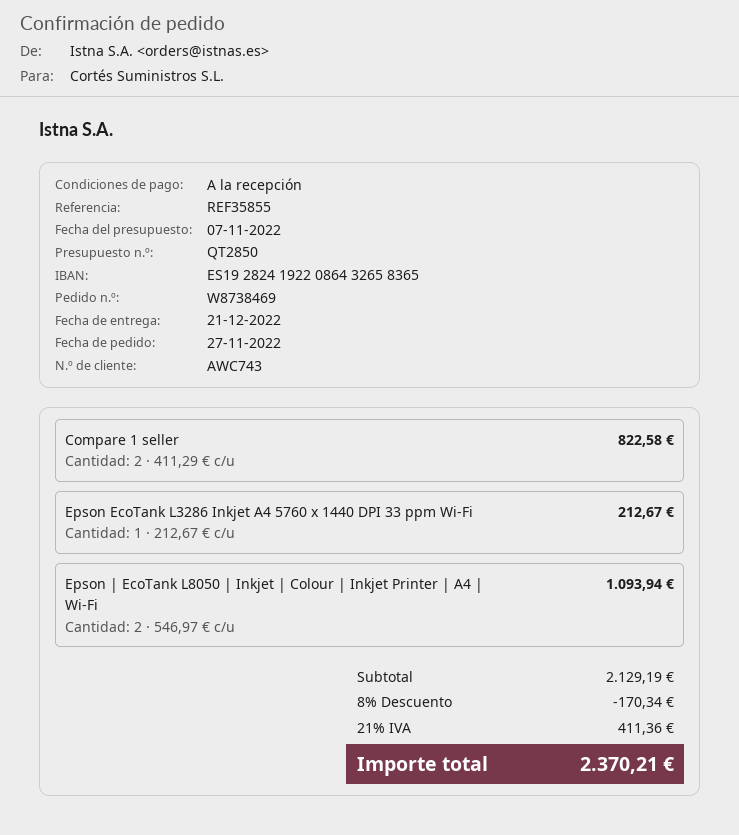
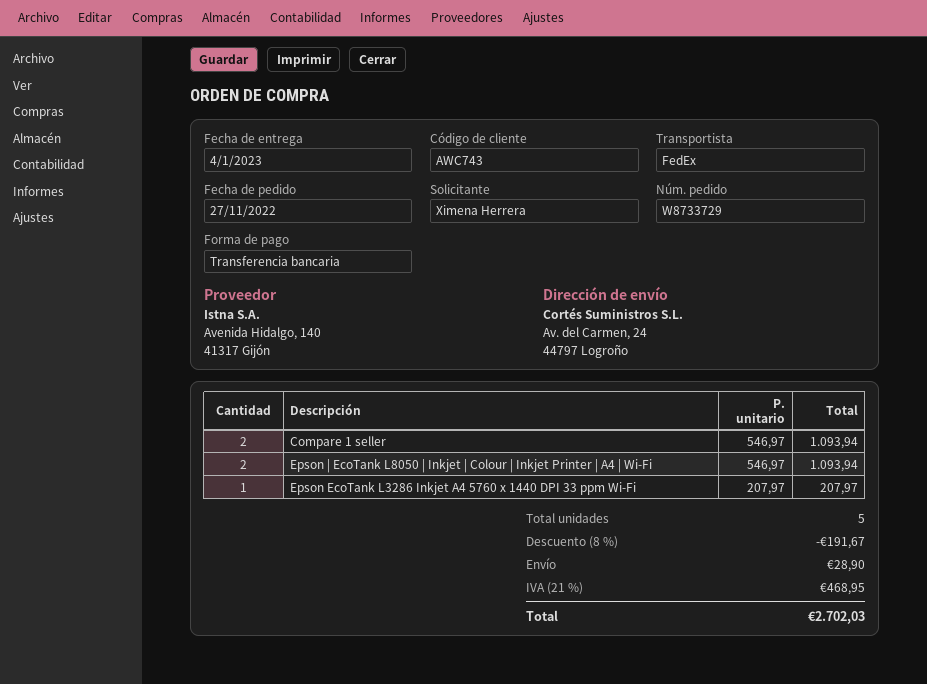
order number: W8738469 -> W8733729
delivery date: 2022-12-21 -> 2023-01-04
Compare 1 seller: 2 x 411.29 = 822.58 -> 2 x 546.97 = 1093.94
Epson EcoTank L3286 Inkjet A4 5760 x 1440 DPI 33 ppm Wi-Fi: 1 x 212.67 = 212.67 -> 1 x 207.97 = 207.97
discount: 8% = 170.34 -> 8% = 191.67
shipping: none -> 28.90
tax: 21% = 411.36 -> 21% = 468.95
total: 2370.21 -> 2702.03

